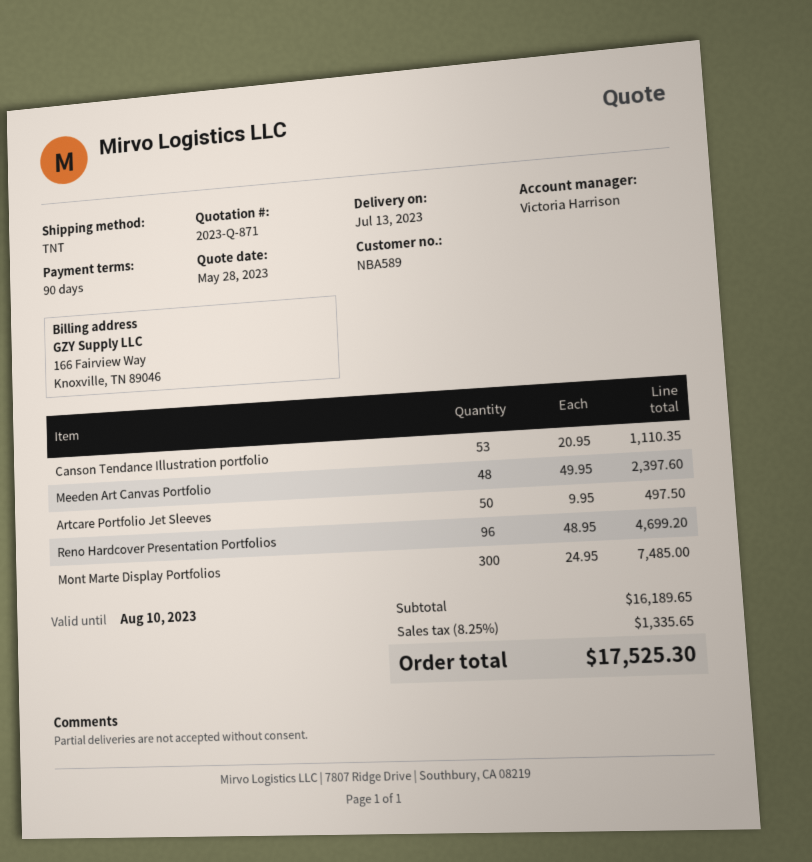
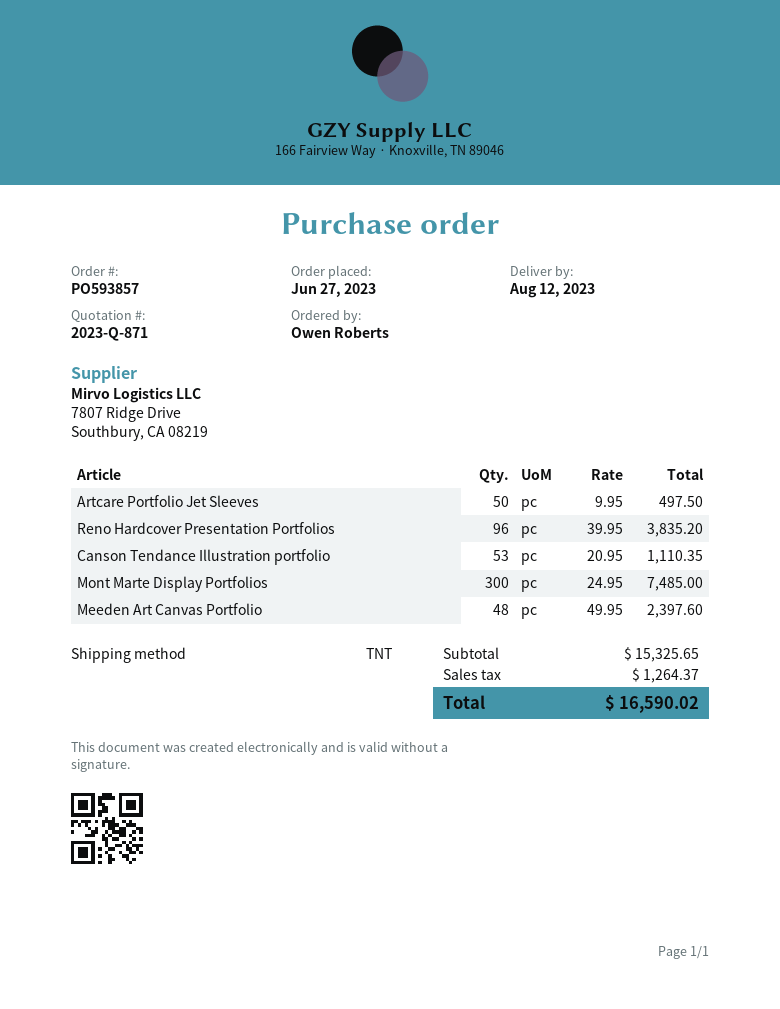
delivery date: 2023-07-13 -> 2023-08-12
Reno Hardcover Presentation Portfolios: 96 x 48.95 = 4699.20 -> 96 x 39.95 = 3835.20
subtotal: 16189.65 -> 15325.65
tax: 1335.65 -> 1264.37
total: 17525.30 -> 16590.02

